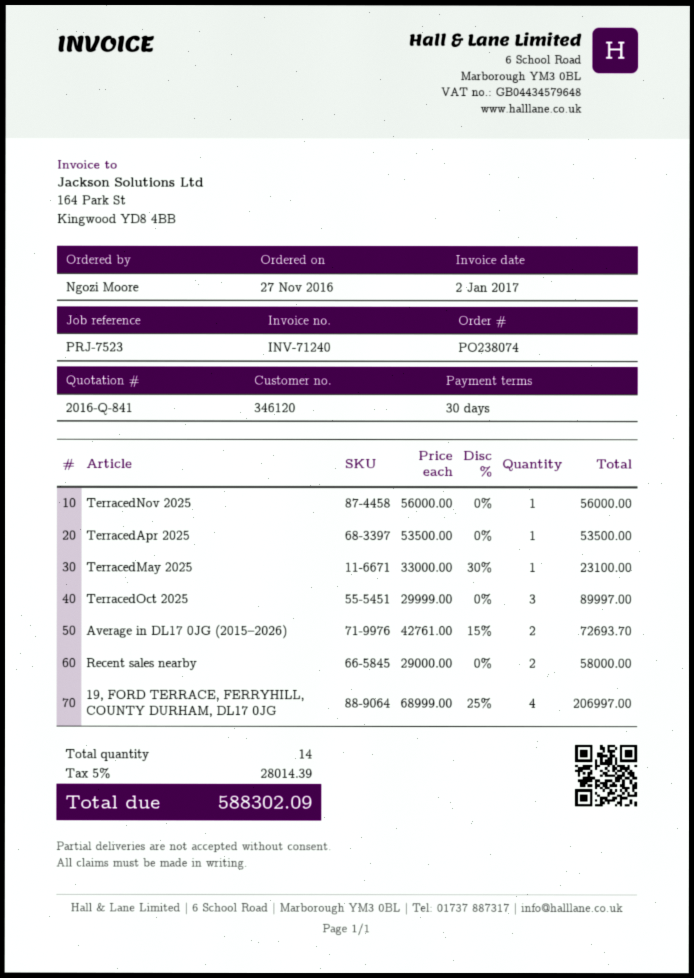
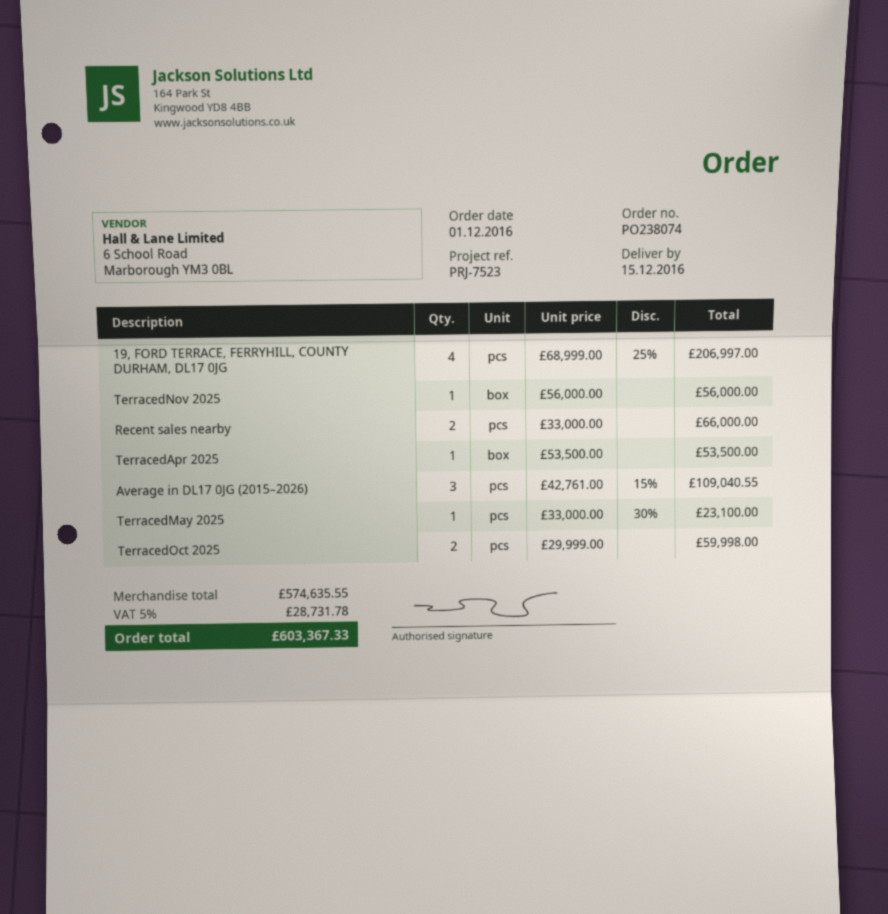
order date: 2016-11-27 -> 2016-12-01
TerracedOct 2025: 3 x 29999.00 = 89997.00 -> 2 x 29999.00 = 59998.00
Average in DL17 0JG (2015–2026): 2 x 42761.00 - 15% = 72693.70 -> 3 x 42761.00 - 15% = 109040.55
Recent sales nearby: 2 x 29000.00 = 58000.00 -> 2 x 33000.00 = 66000.00
tax: 5% = 28014.39 -> 5% = 28731.78
total: 588302.09 -> 603367.33

